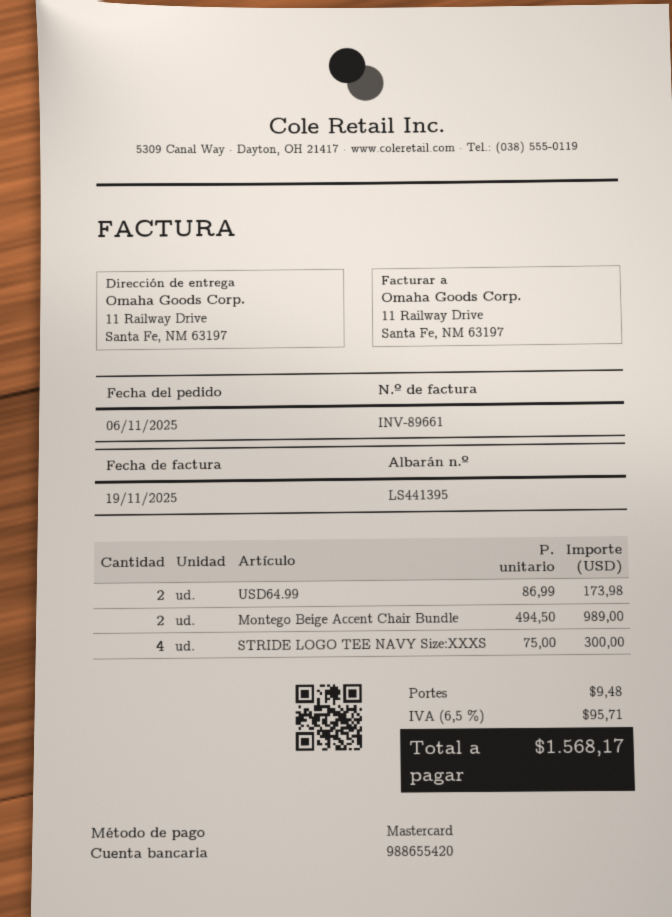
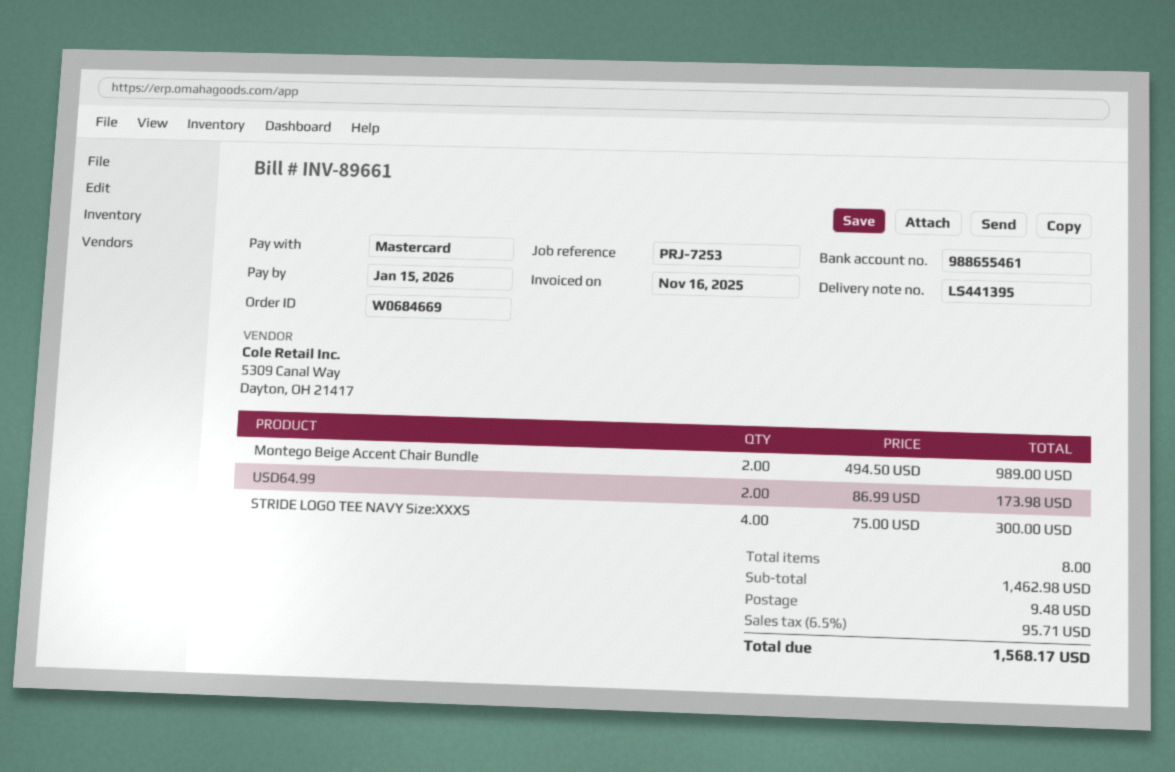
invoice date: 2025-11-19 -> 2025-11-16
bank account: 988655420 -> 988655461

